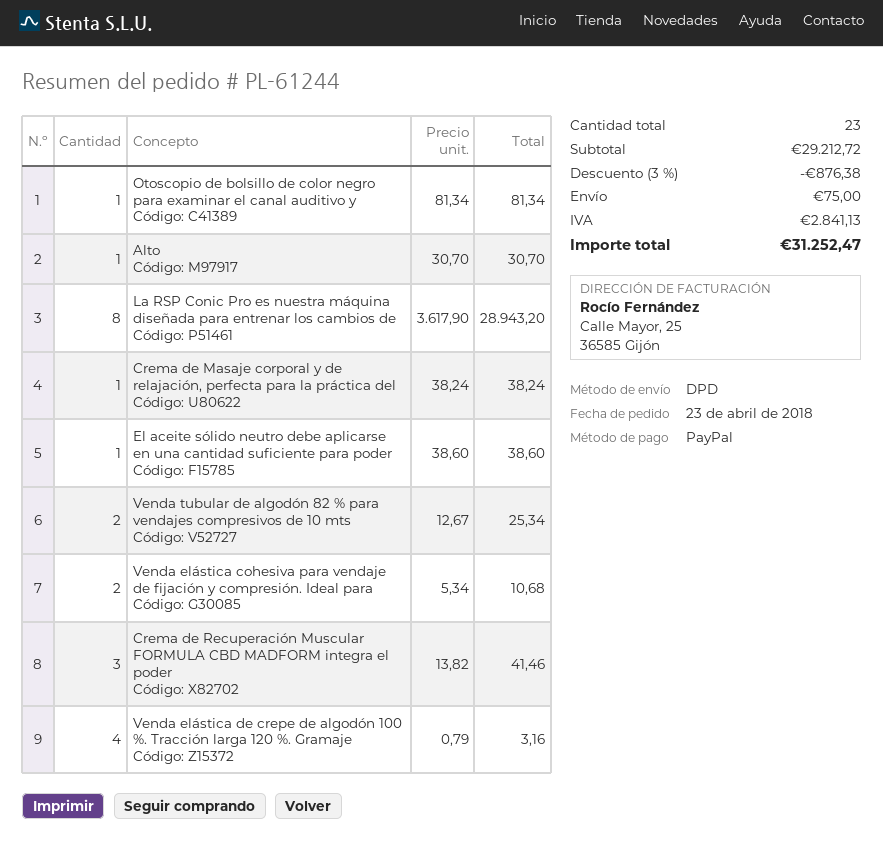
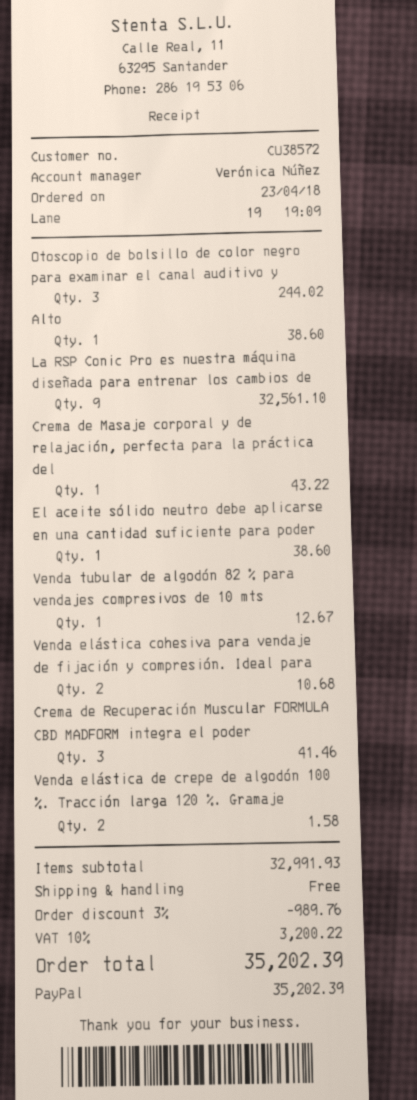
Otoscopio de bolsillo de color negro para examinar el canal auditivo y: 1 for 81.34 -> 3 for 244.02
Alto: 1 for 30.70 -> 1 for 38.60
La RSP Conic Pro es nuestra máquina diseñada para entrenar los cambios de: 8 for 28943.20 -> 9 for 32561.10
Crema de Masaje corporal y de relajación, perfecta para la práctica del: 1 for 38.24 -> 1 for 43.22
Venda tubular de algodón 82 % para vendajes compresivos de 10 mts: 2 for 25.34 -> 1 for 12.67
Venda elástica de crepe de algodón 100 %. Tracción larga 120 %. Gramaje: 4 for 3.16 -> 2 for 1.58
subtotal: 29212.72 -> 32991.93
discount: 3% = 876.38 -> 3% = 989.76
shipping: 75.00 -> 0.00
tax: 2841.13 -> 3200.22
total: 31252.47 -> 35202.39

